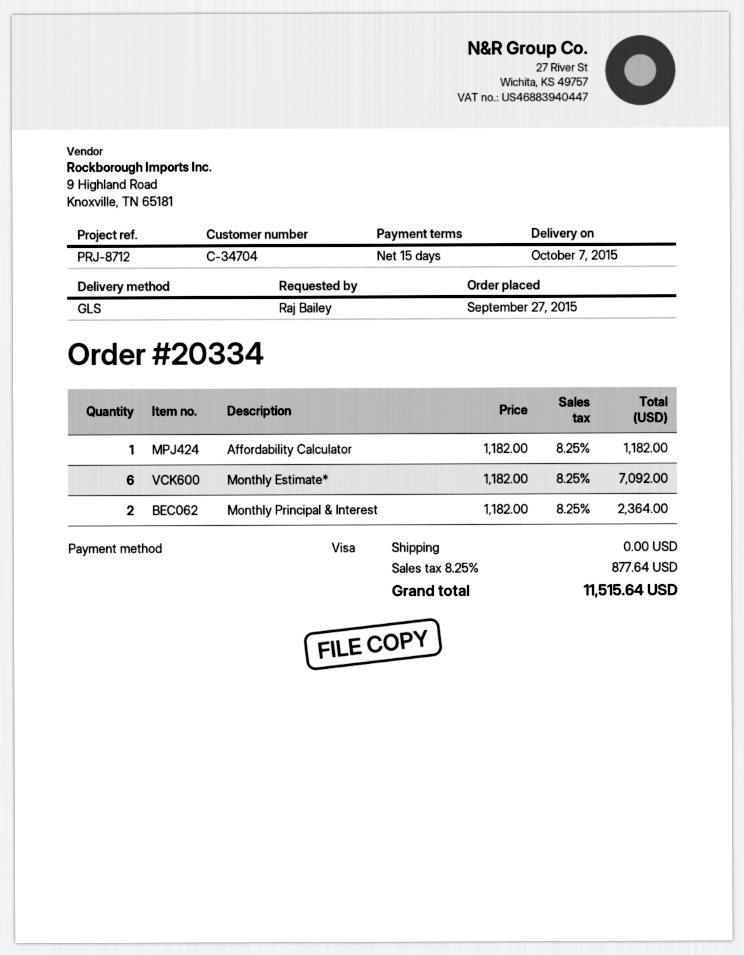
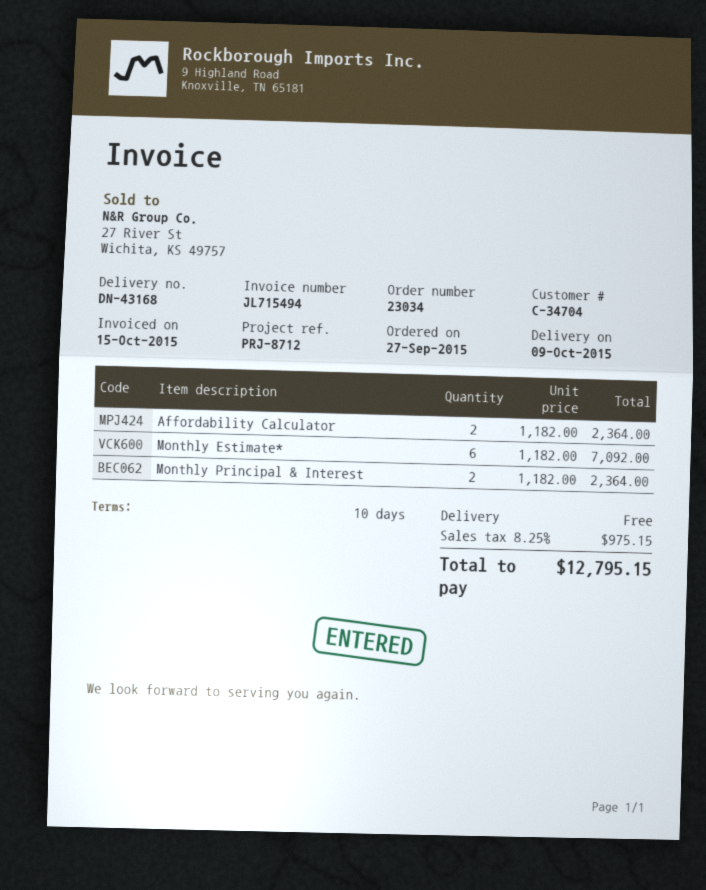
order number: 20334 -> 23034
delivery date: 2015-10-07 -> 2015-10-09
payment terms: 15 days -> 10 days
Affordability Calculator: 1 x 1182.00 = 1182.00 -> 2 x 1182.00 = 2364.00
tax: 8.25% = 877.64 -> 8.25% = 975.15
total: 11515.64 -> 12795.15

